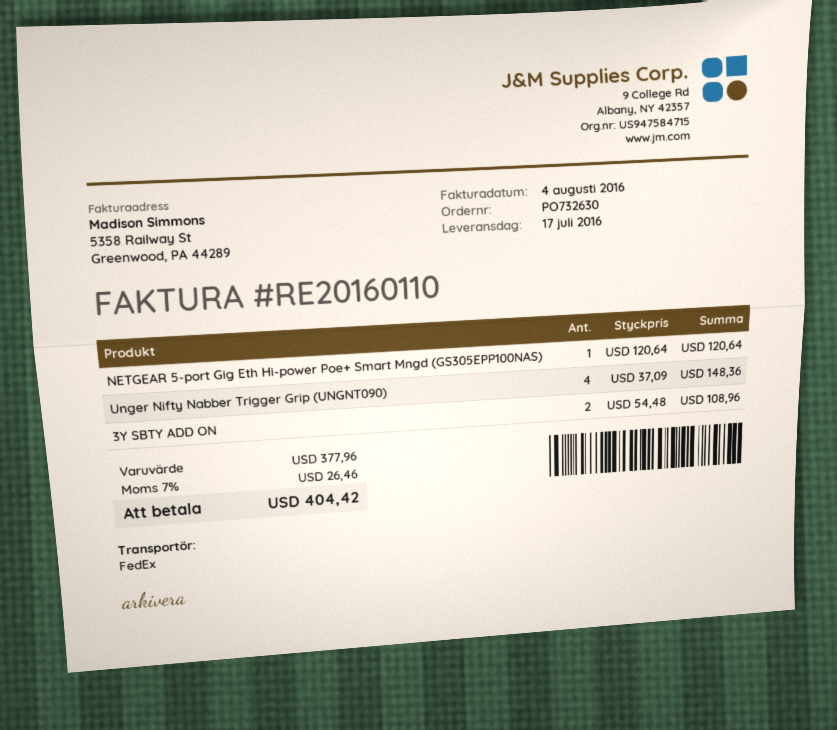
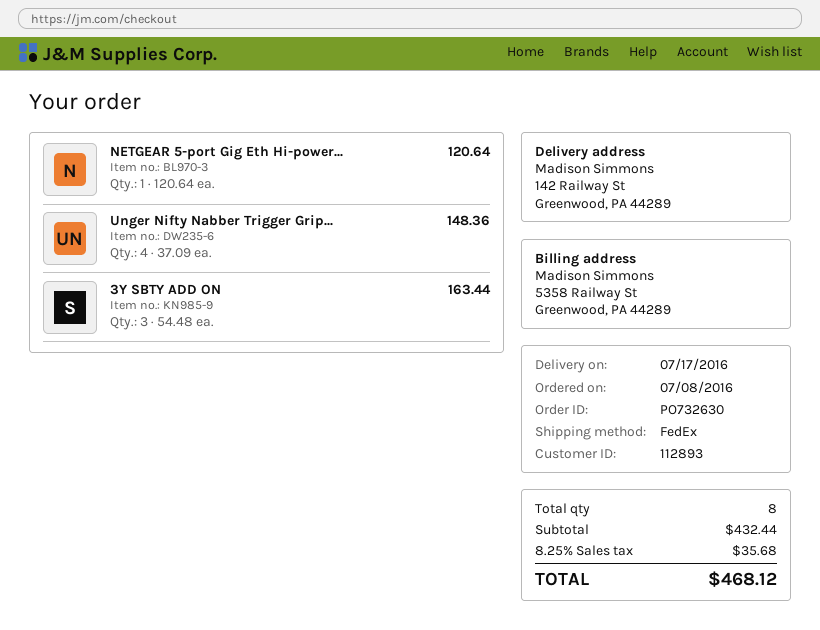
3Y SBTY ADD ON: 2 x 54.48 = 108.96 -> 3 x 54.48 = 163.44
subtotal: 377.96 -> 432.44
tax: 7% = 26.46 -> 8.25% = 35.68
total: 404.42 -> 468.12

